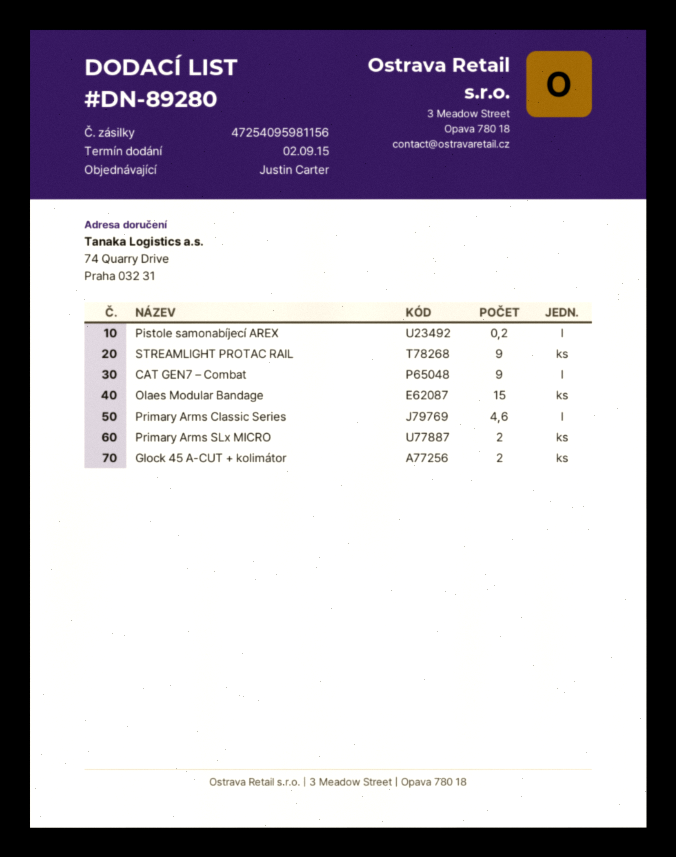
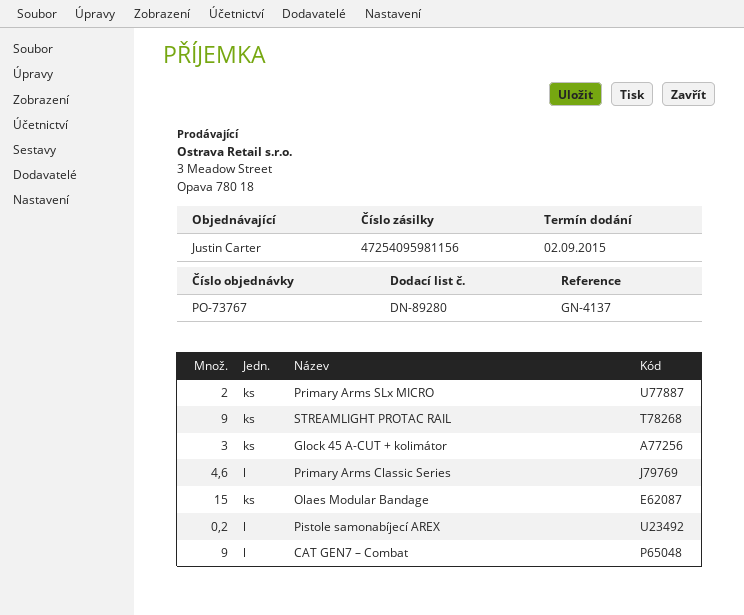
Glock 45 A-CUT + kolimátor: 2 -> 3

